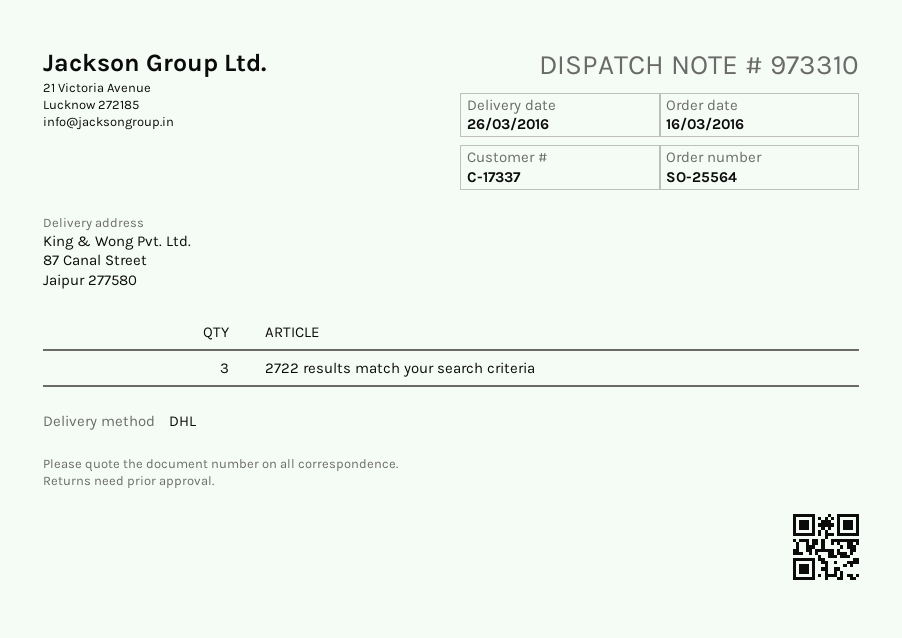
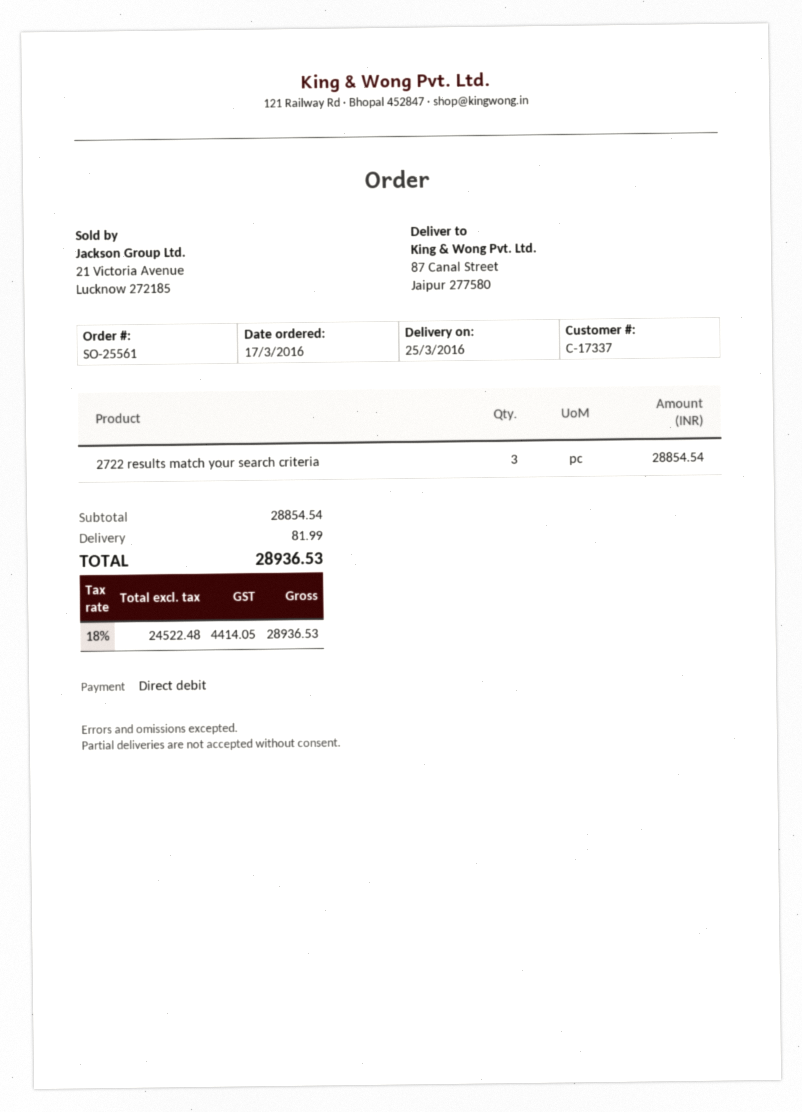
order number: SO-25564 -> SO-25561
order date: 2016-03-16 -> 2016-03-17
delivery date: 2016-03-26 -> 2016-03-25

